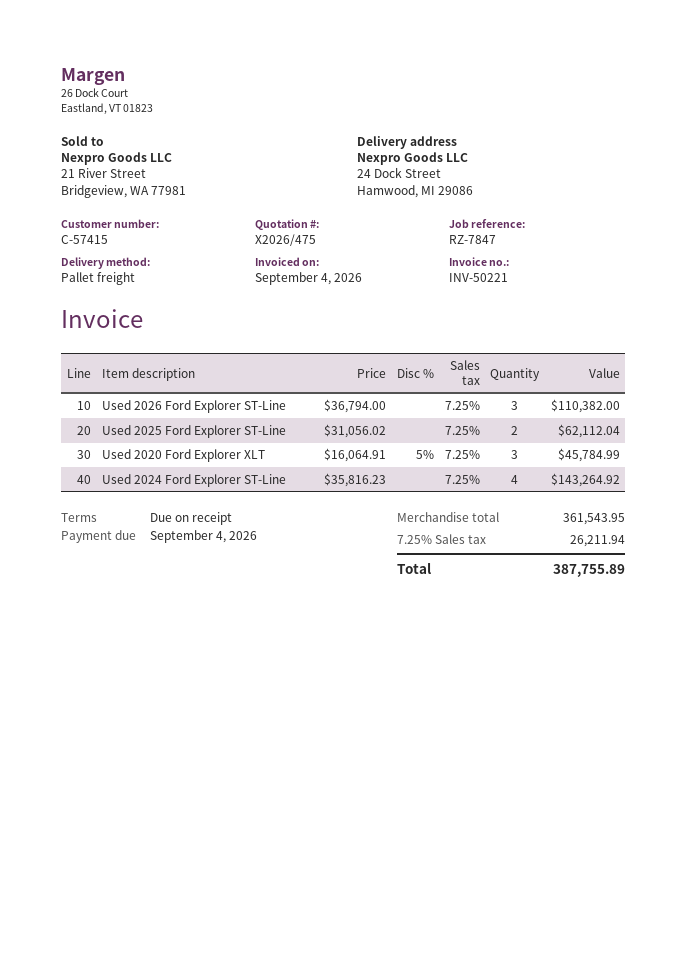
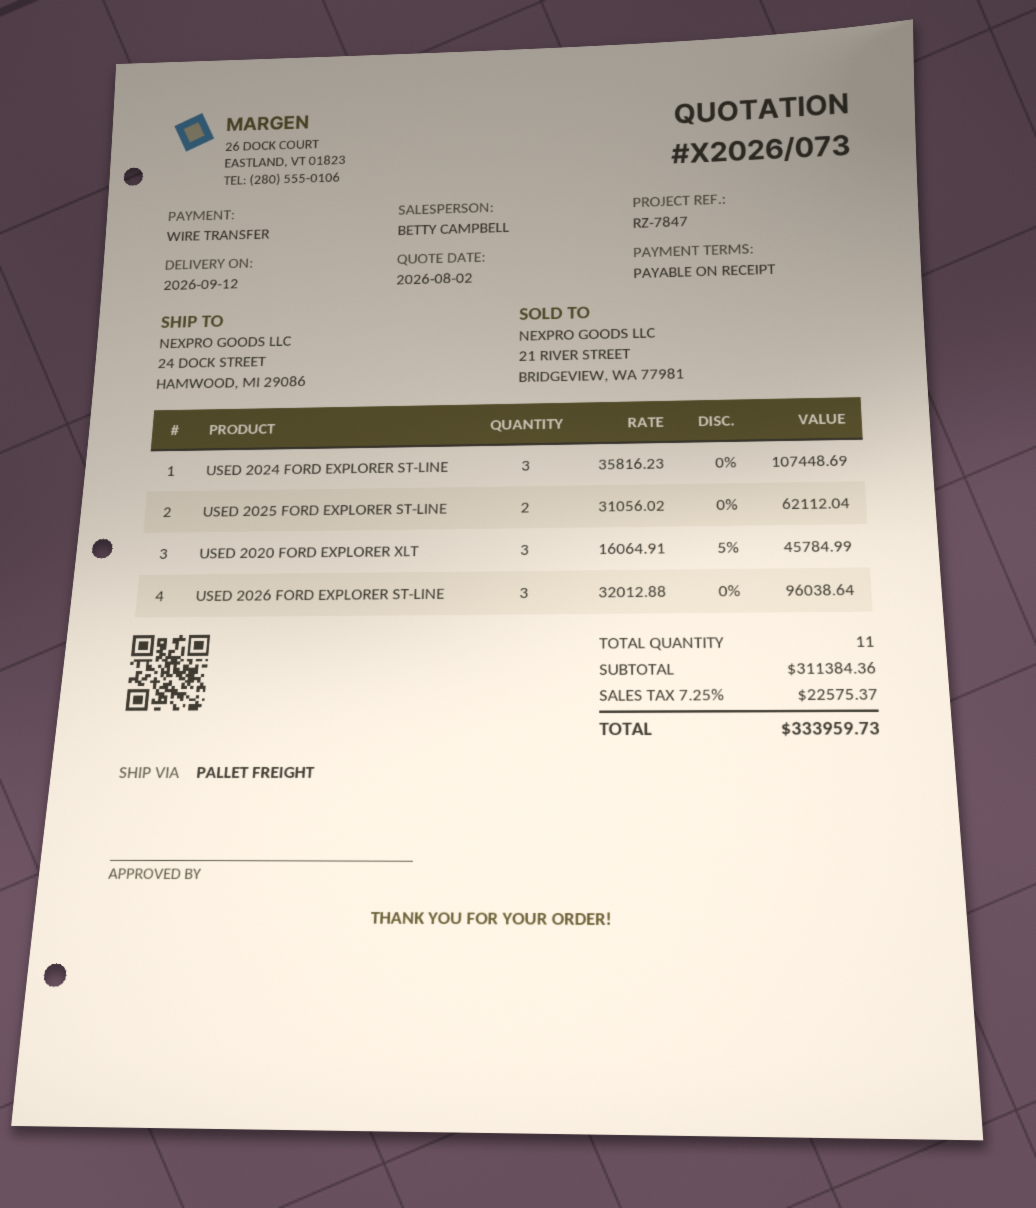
quote number: X2026/475 -> X2026/073
Used 2026 Ford Explorer ST-Line: 3 x 36794.00 = 110382.00 -> 3 x 32012.88 = 96038.64
Used 2024 Ford Explorer ST-Line: 4 x 35816.23 = 143264.92 -> 3 x 35816.23 = 107448.69
subtotal: 361543.95 -> 311384.36
tax: 7.25% = 26211.94 -> 7.25% = 22575.37
total: 387755.89 -> 333959.73

